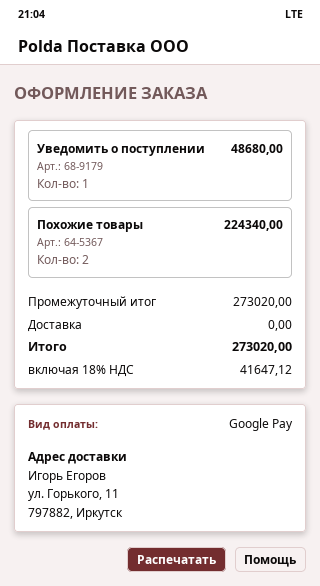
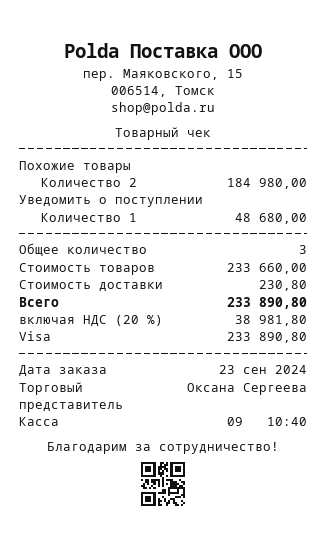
payment method: Google Pay -> Visa
Похожие товары: 2 for 224340.00 -> 2 for 184980.00
subtotal: 273020.00 -> 233660.00
shipping: 0.00 -> 230.80
tax: 18% = 41647.12 -> 20% = 38981.80
total: 273020.00 -> 233890.80

